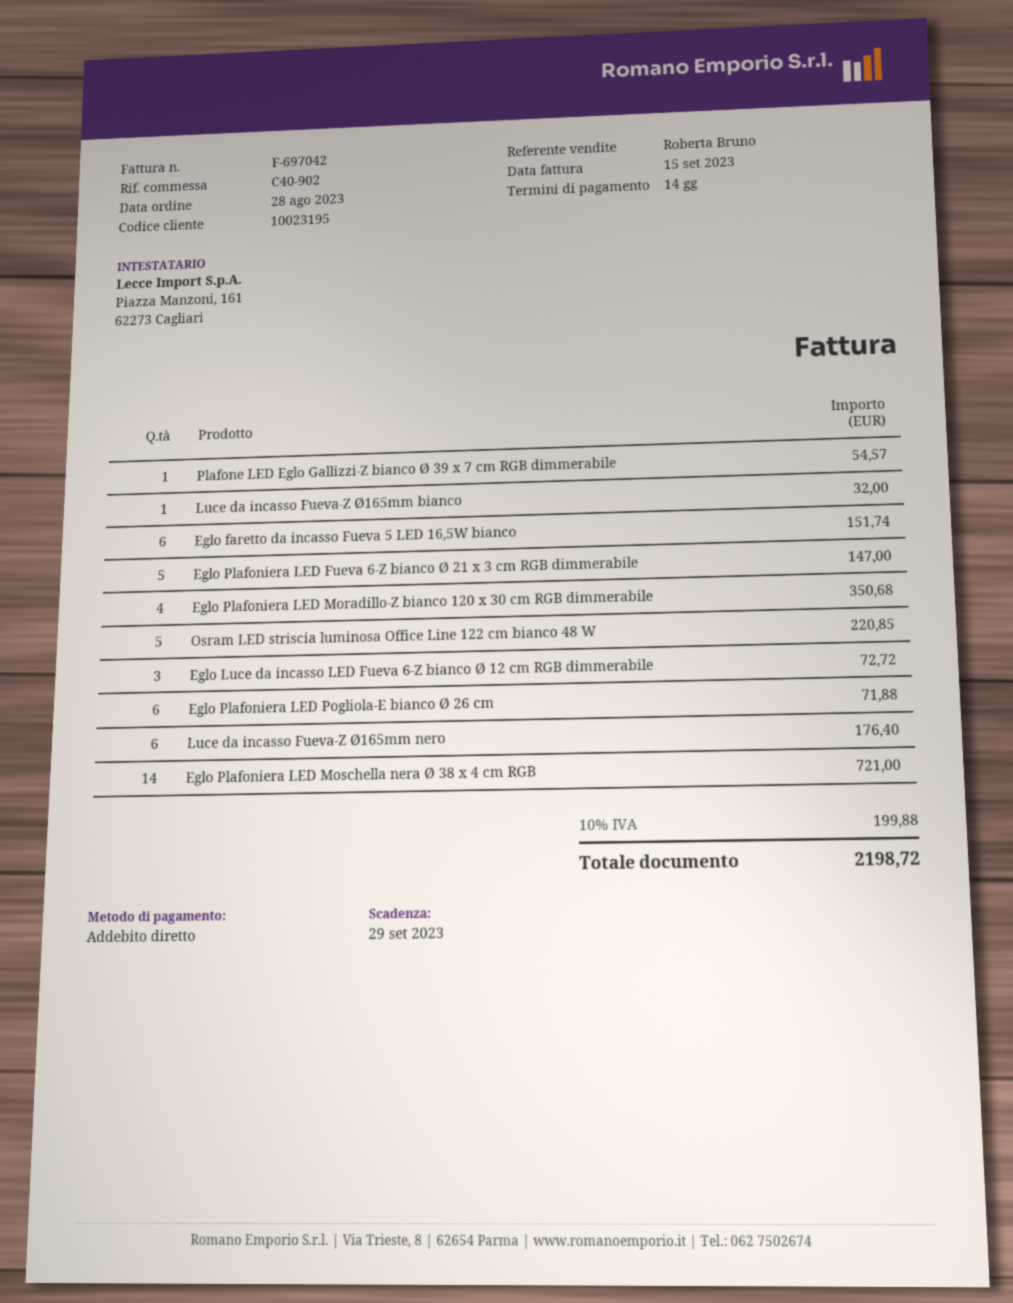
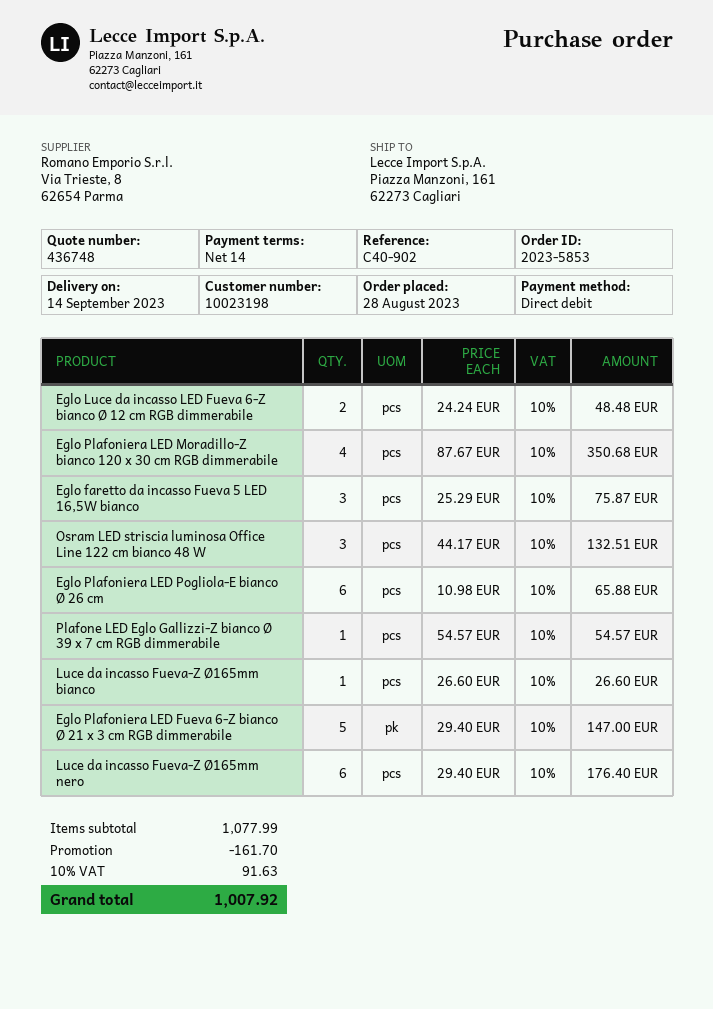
customer number: 10023195 -> 10023198
Luce da incasso Fueva-Z Ø165mm bianco: 1 for 32.00 -> 1 for 26.60
Eglo faretto da incasso Fueva 5 LED 16,5W bianco: 6 for 151.74 -> 3 for 75.87
Osram LED striscia luminosa Office Line 122 cm bianco 48 W: 5 for 220.85 -> 3 for 132.51
Eglo Luce da incasso LED Fueva 6-Z bianco Ø 12 cm RGB dimmerabile: 3 for 72.72 -> 2 for 48.48
Eglo Plafoniera LED Pogliola-E bianco Ø 26 cm: 6 for 71.88 -> 6 for 65.88
Eglo Plafoniera LED Moschella nera Ø 38 x 4 cm RGB: 14 for 721.00 -> none
discount: none -> 161.70
tax: 10% = 199.88 -> 10% = 91.63
total: 2198.72 -> 1007.92

